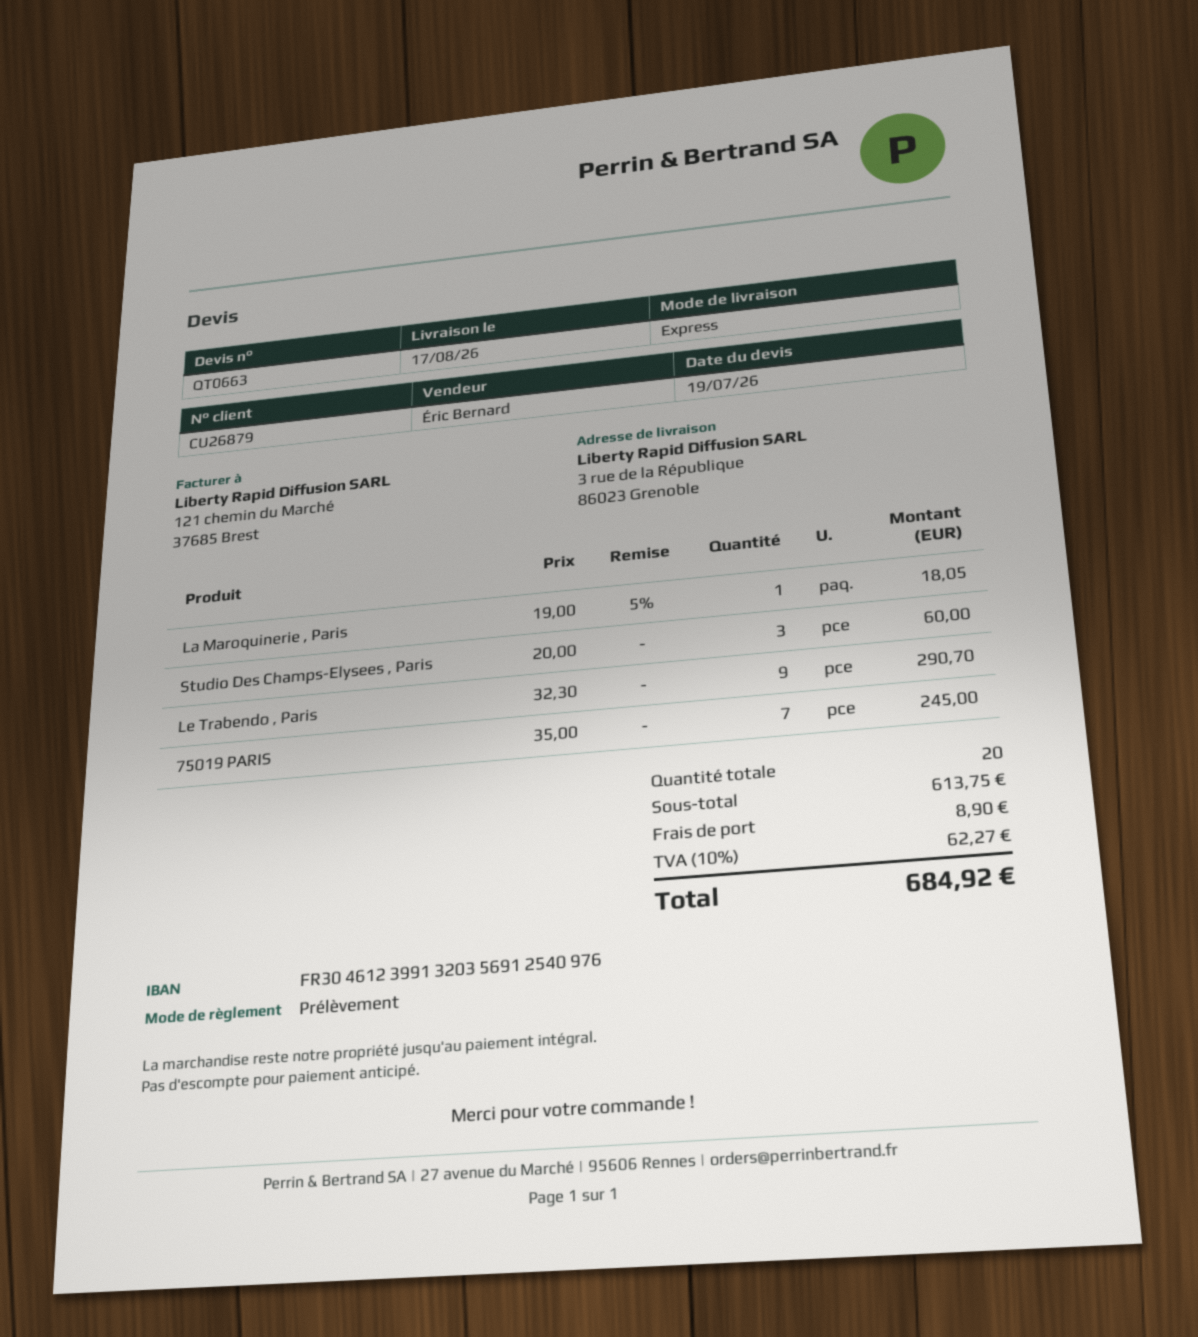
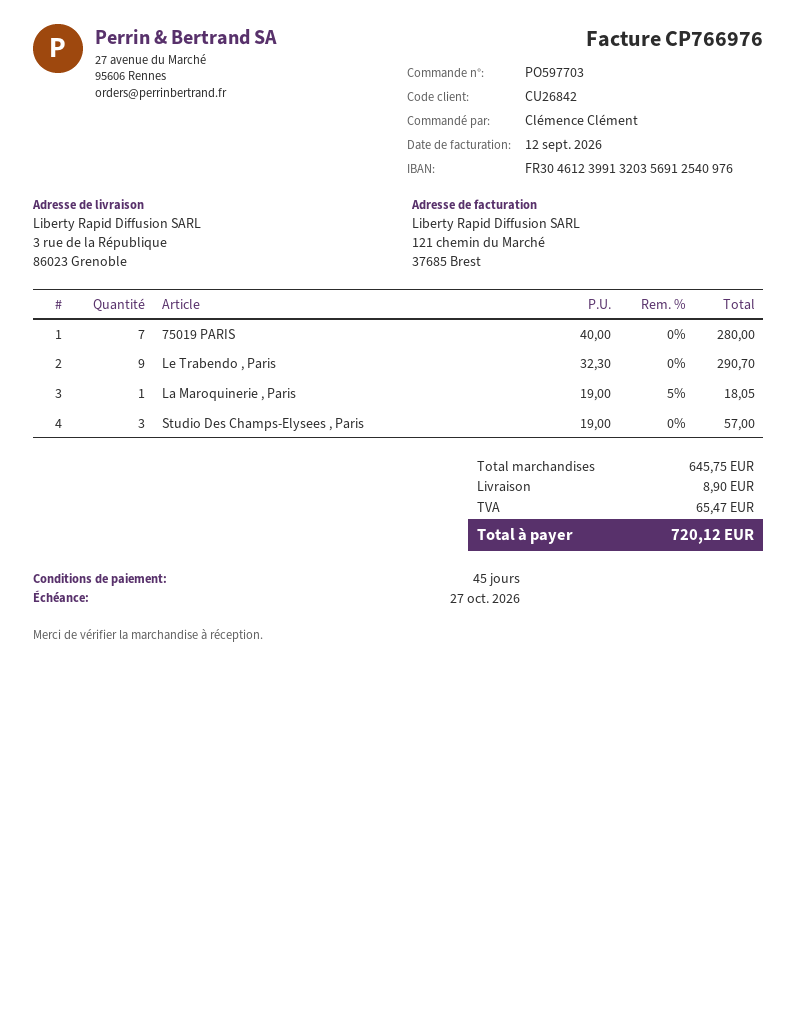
customer number: CU26879 -> CU26842
Studio Des Champs-Elysees , Paris: 3 x 20.00 = 60.00 -> 3 x 19.00 = 57.00
75019 PARIS: 7 x 35.00 = 245.00 -> 7 x 40.00 = 280.00
subtotal: 613.75 -> 645.75
tax: 62.27 -> 65.47
total: 684.92 -> 720.12

